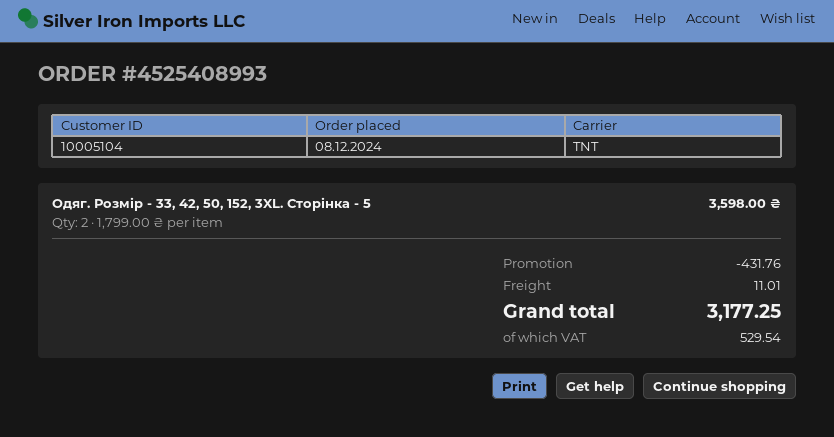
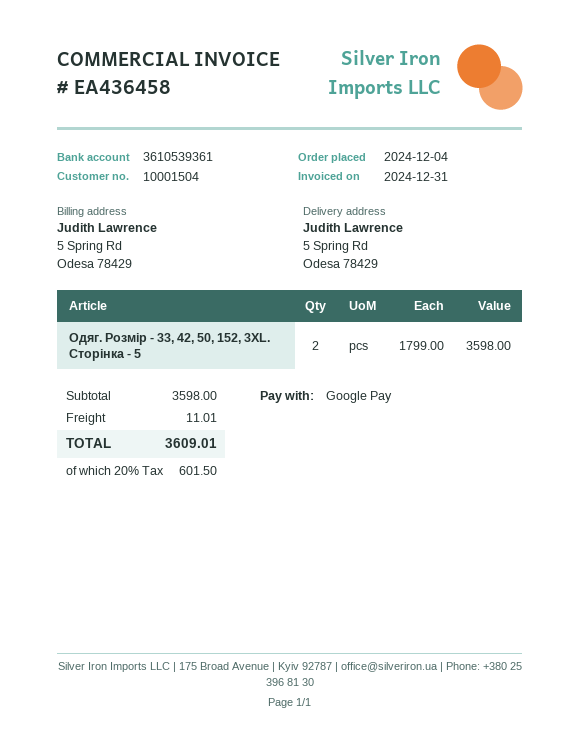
order date: 2024-12-08 -> 2024-12-04
customer number: 10005104 -> 10001504
discount: 431.76 -> none
tax: 529.54 -> 601.50
total: 3177.25 -> 3609.01

